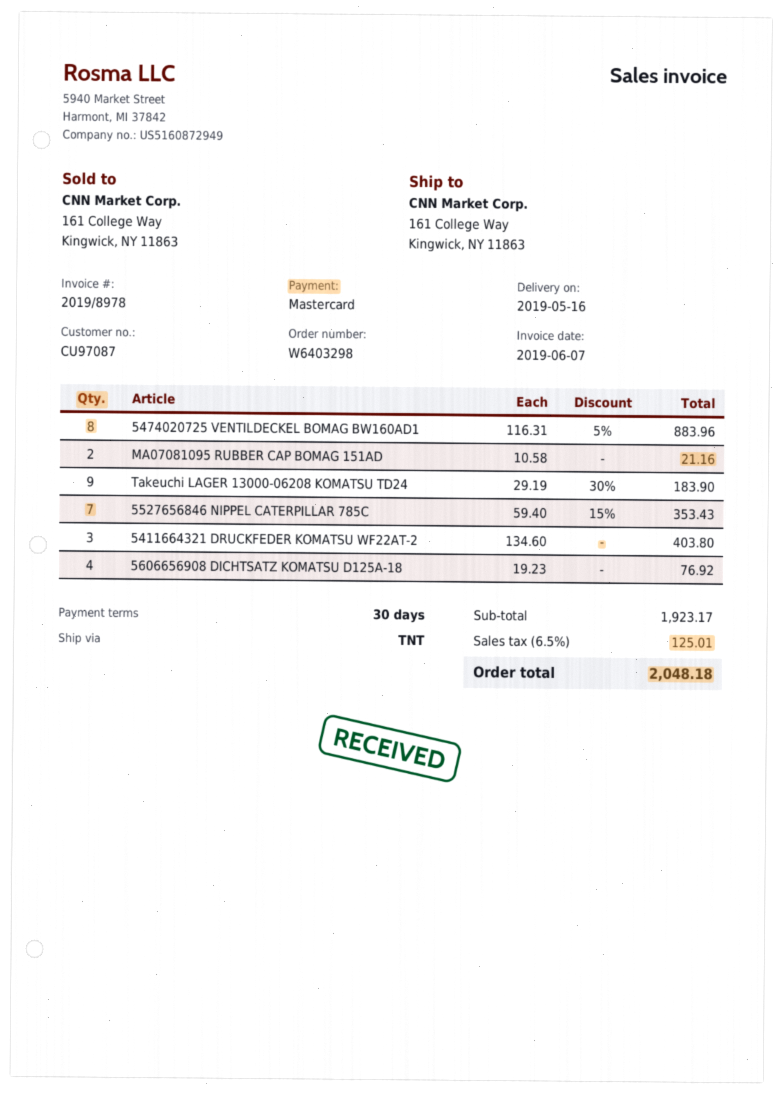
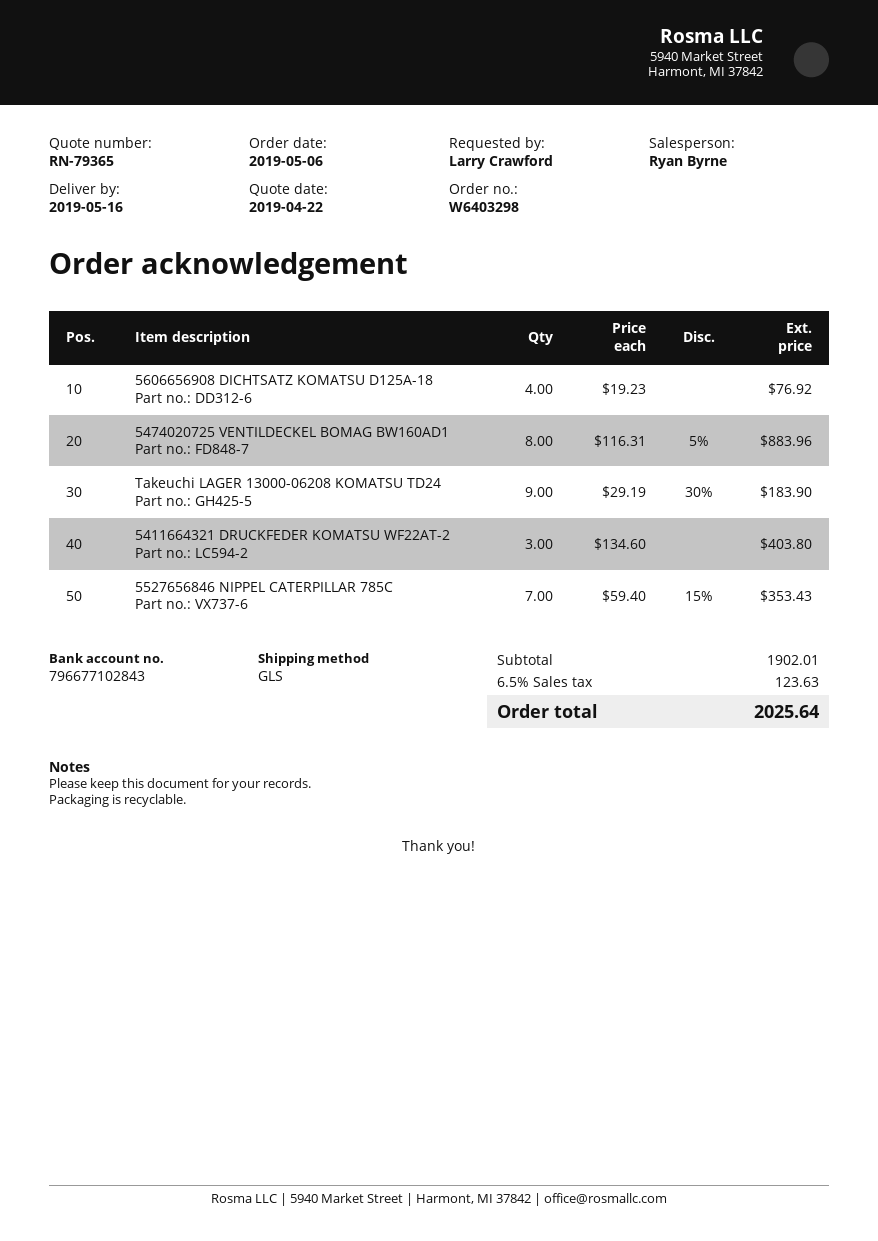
shipping method: TNT -> GLS
MA07081095 RUBBER CAP BOMAG 151AD: 2 x 10.58 = 21.16 -> none
subtotal: 1923.17 -> 1902.01
tax: 6.5% = 125.01 -> 6.5% = 123.63
total: 2048.18 -> 2025.64

